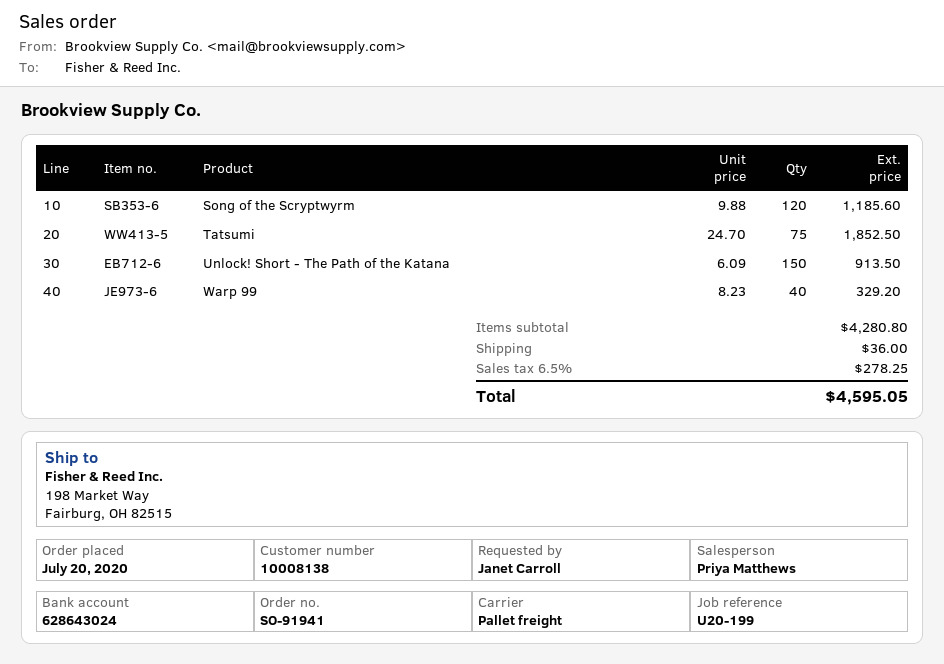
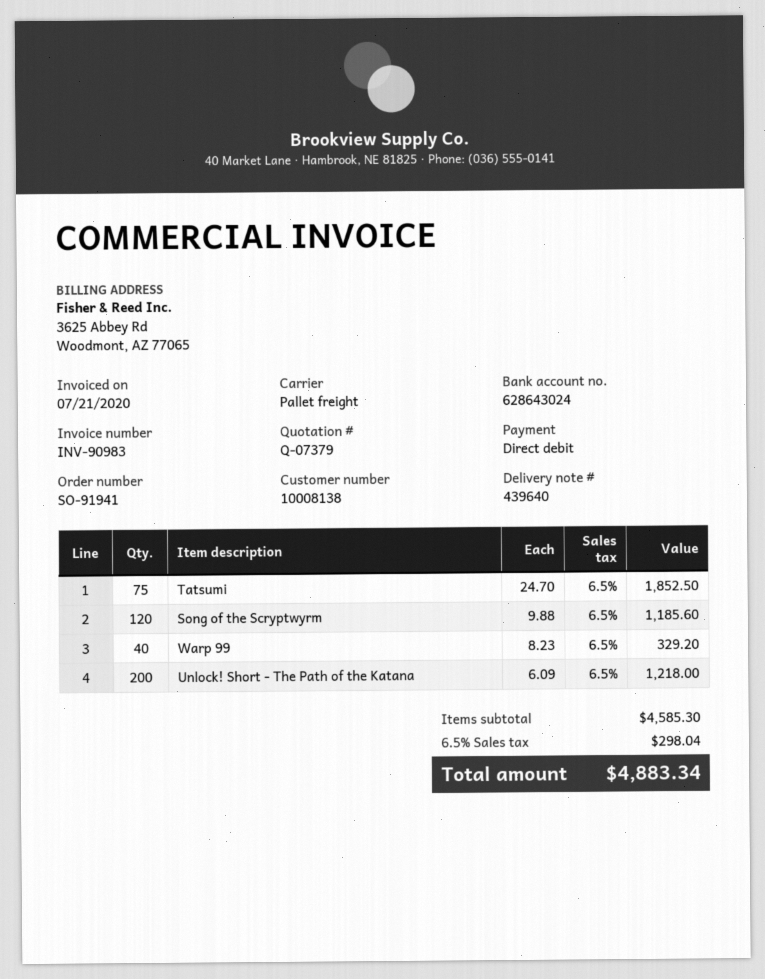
Unlock! Short - The Path of the Katana: 150 x 6.09 = 913.50 -> 200 x 6.09 = 1218.00
subtotal: 4280.80 -> 4585.30
shipping: 36.00 -> none
tax: 6.5% = 278.25 -> 6.5% = 298.04
total: 4595.05 -> 4883.34

